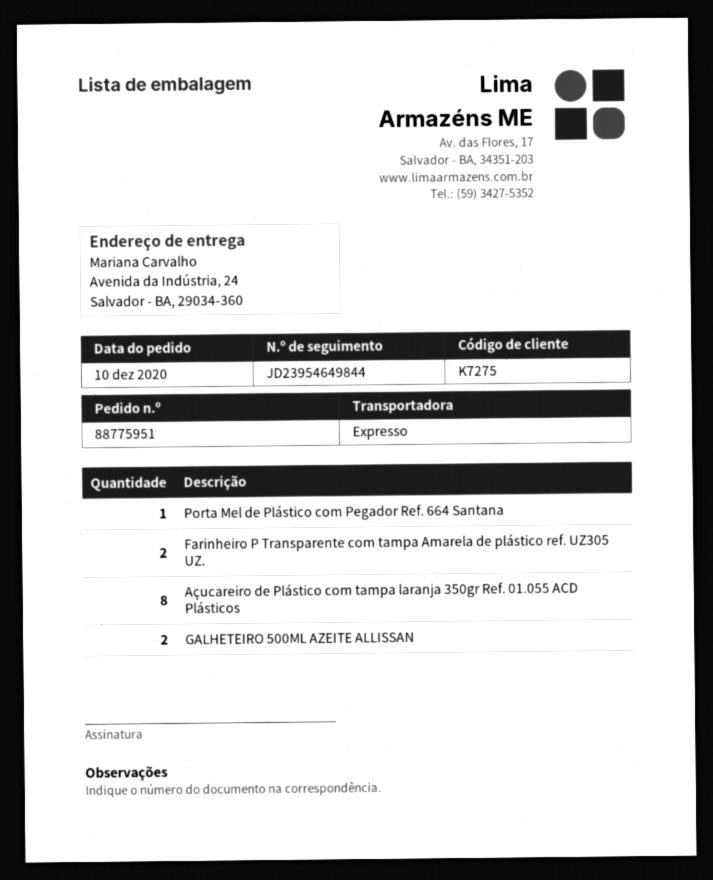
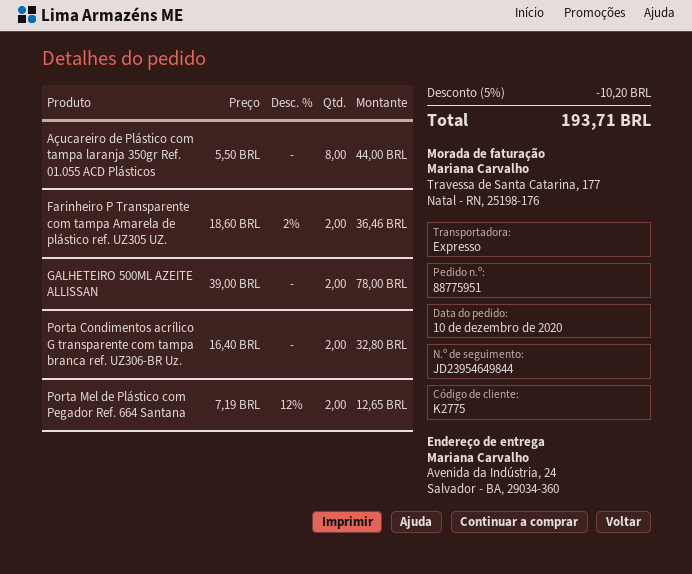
customer number: K7275 -> K2775
Porta Mel de Plástico com Pegador Ref. 664 Santana: 1 -> 2
Porta Condimentos acrílico G transparente com tampa branca ref. UZ306-BR Uz.: none -> 2

